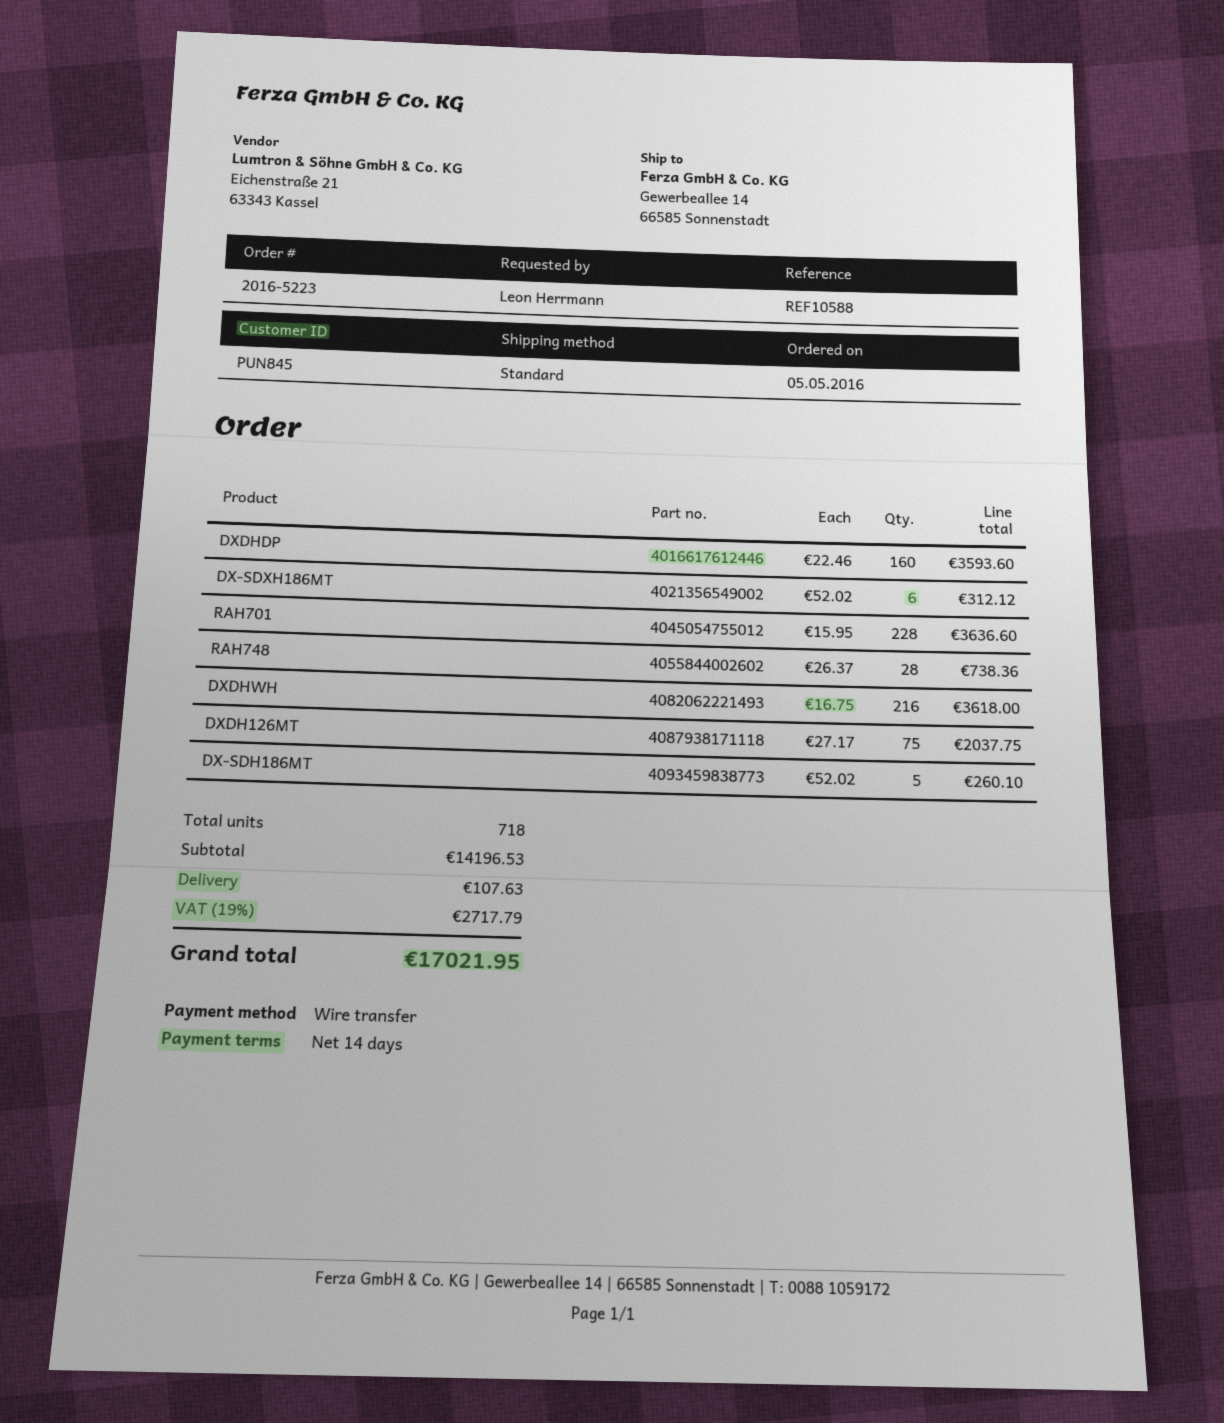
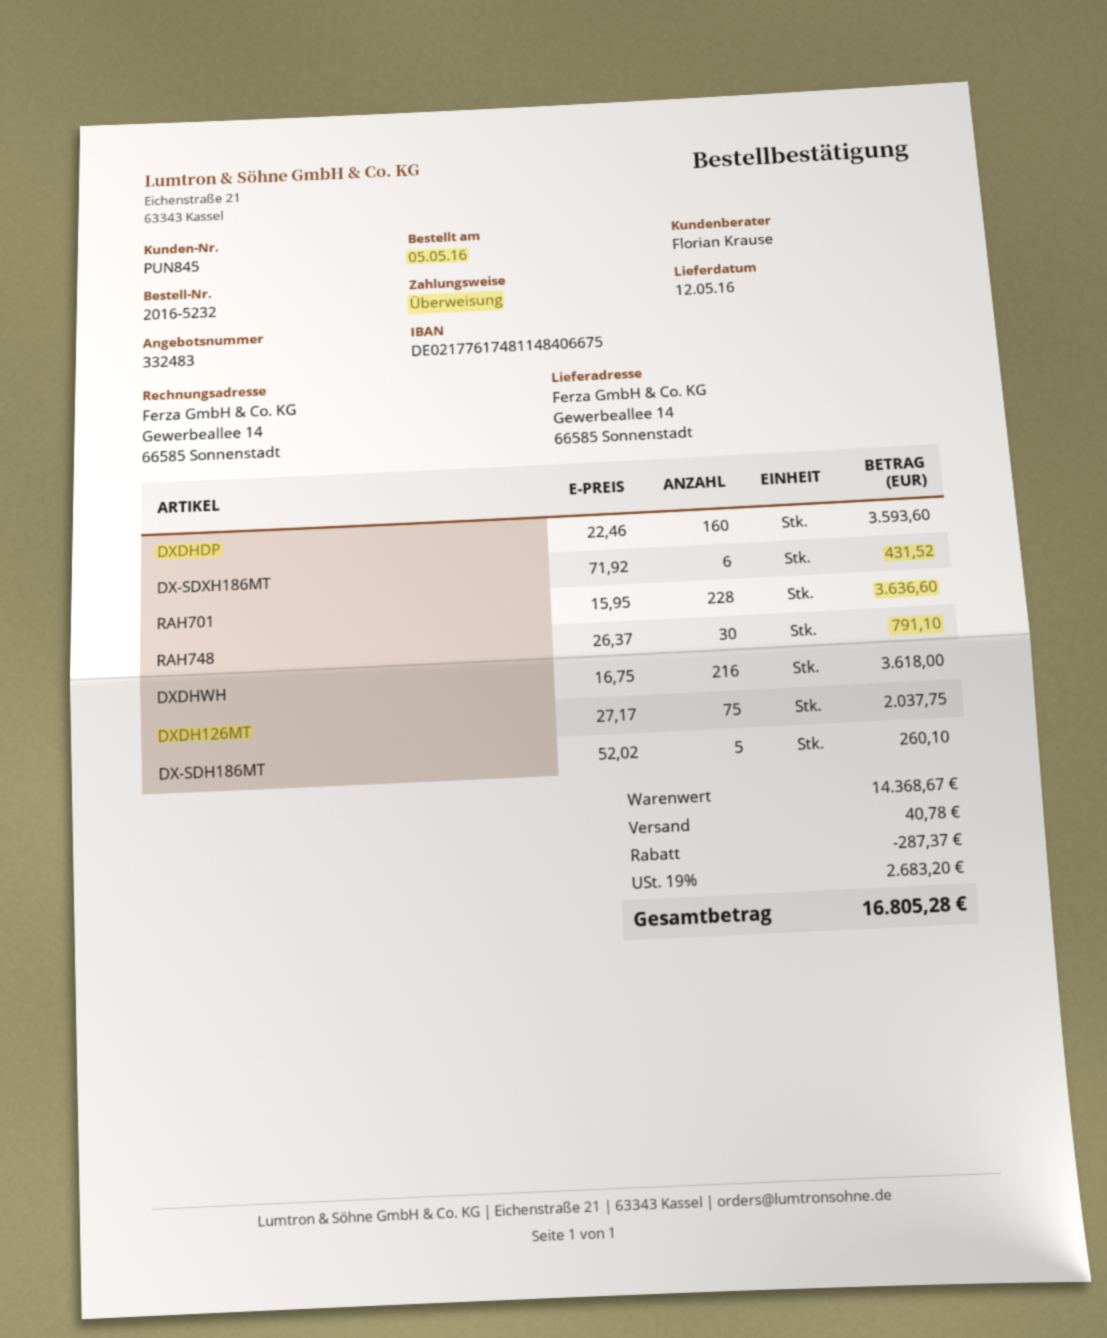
order number: 2016-5223 -> 2016-5232
DX-SDXH186MT: 6 x 52.02 = 312.12 -> 6 x 71.92 = 431.52
RAH748: 28 x 26.37 = 738.36 -> 30 x 26.37 = 791.10
subtotal: 14196.53 -> 14368.67
discount: none -> 287.37
shipping: 107.63 -> 40.78
tax: 19% = 2717.79 -> 19% = 2683.20
total: 17021.95 -> 16805.28

